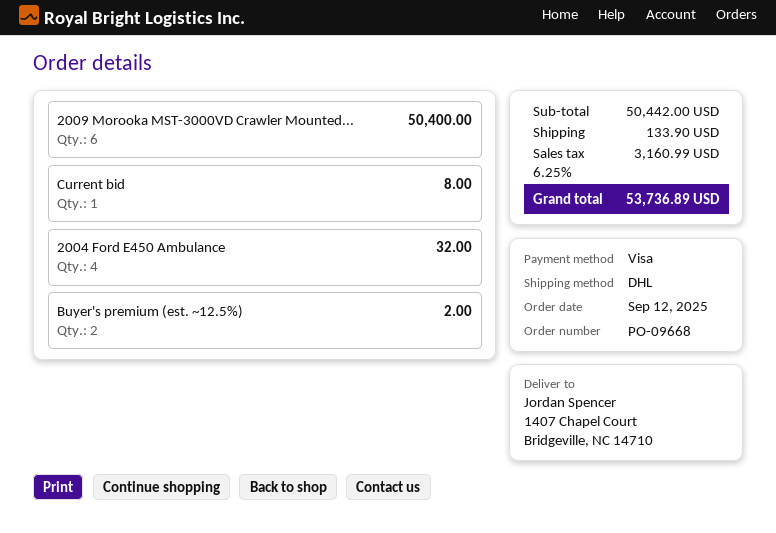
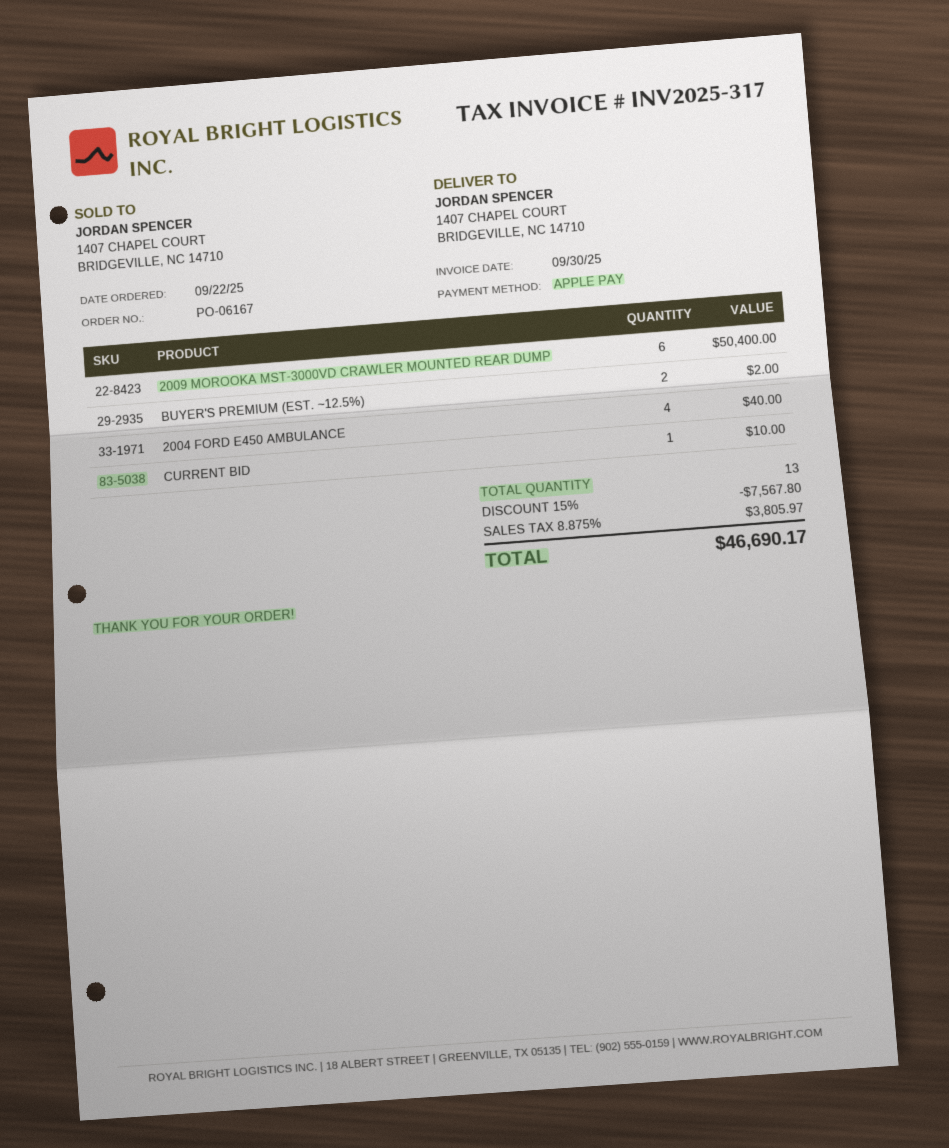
order number: PO-09668 -> PO-06167
order date: 2025-09-12 -> 2025-09-22
payment method: Visa -> Apple Pay
Current bid: 1 for 8.00 -> 1 for 10.00
2004 Ford E450 Ambulance: 4 for 32.00 -> 4 for 40.00
discount: none -> 15% = 7567.80
shipping: 133.90 -> none
tax: 6.25% = 3160.99 -> 8.875% = 3805.97
total: 53736.89 -> 46690.17

